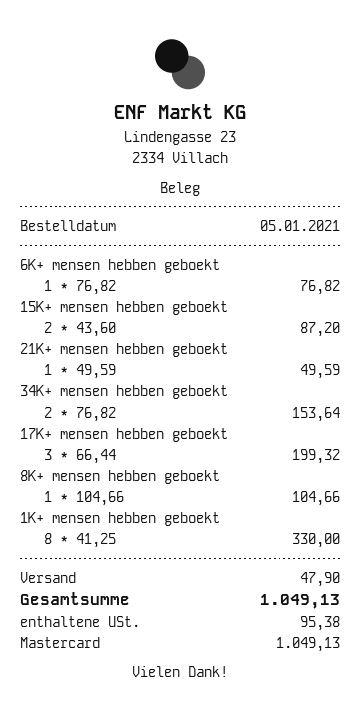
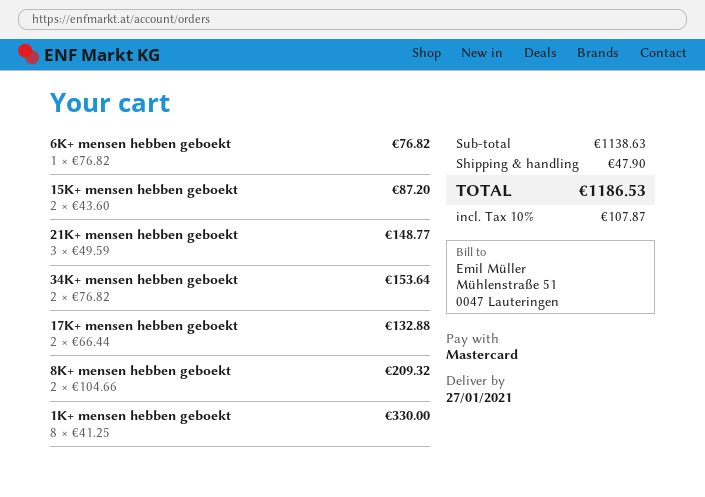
21K+ mensen hebben geboekt: 1 x 49.59 = 49.59 -> 3 x 49.59 = 148.77
17K+ mensen hebben geboekt: 3 x 66.44 = 199.32 -> 2 x 66.44 = 132.88
8K+ mensen hebben geboekt: 1 x 104.66 = 104.66 -> 2 x 104.66 = 209.32
tax: 95.38 -> 107.87
total: 1049.13 -> 1186.53

